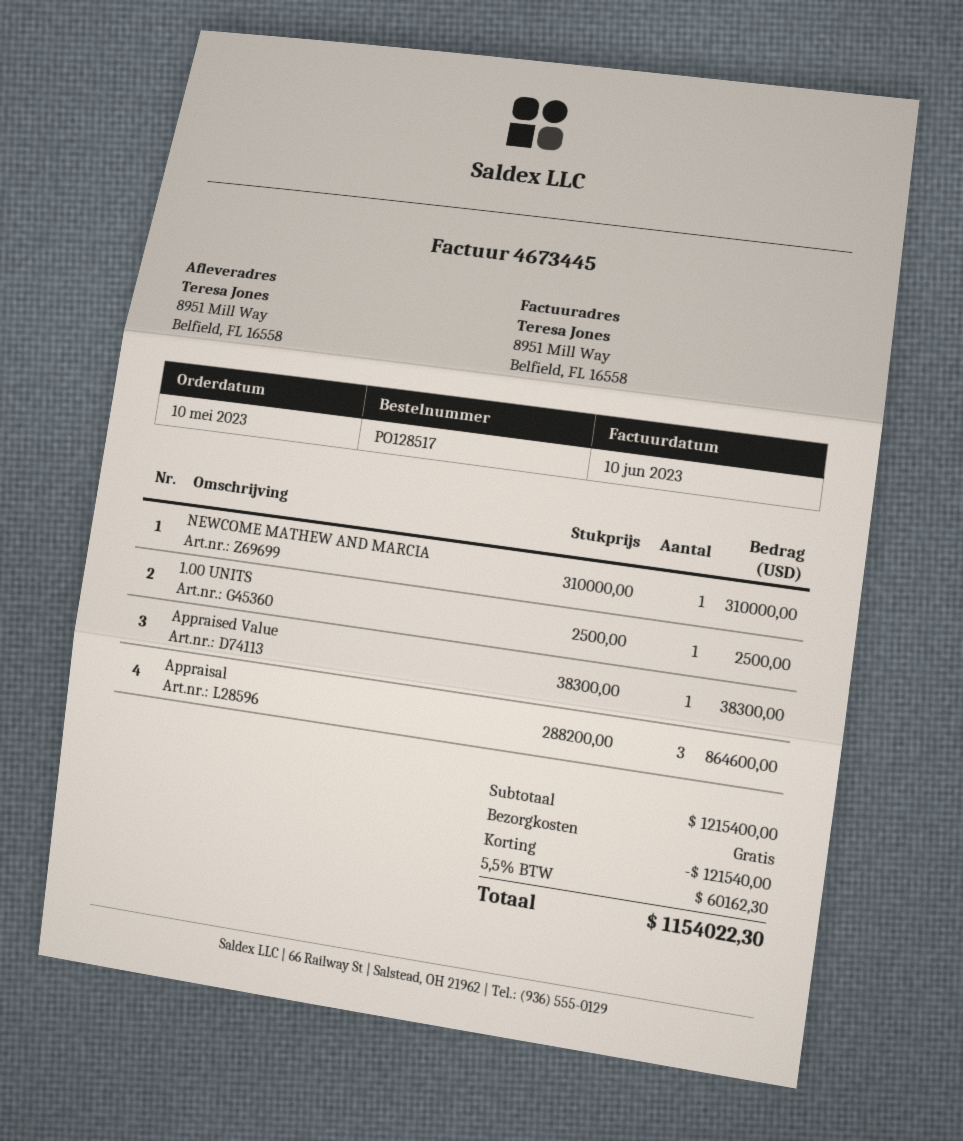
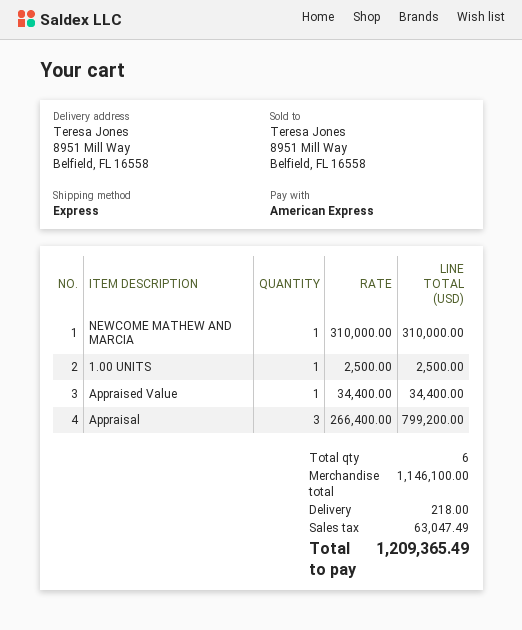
Appraised Value: 1 x 38300.00 = 38300.00 -> 1 x 34400.00 = 34400.00
Appraisal: 3 x 288200.00 = 864600.00 -> 3 x 266400.00 = 799200.00
subtotal: 1215400.00 -> 1146100.00
discount: 121540.00 -> none
shipping: 0.00 -> 218.00
tax: 60162.30 -> 63047.49
total: 1154022.30 -> 1209365.49

